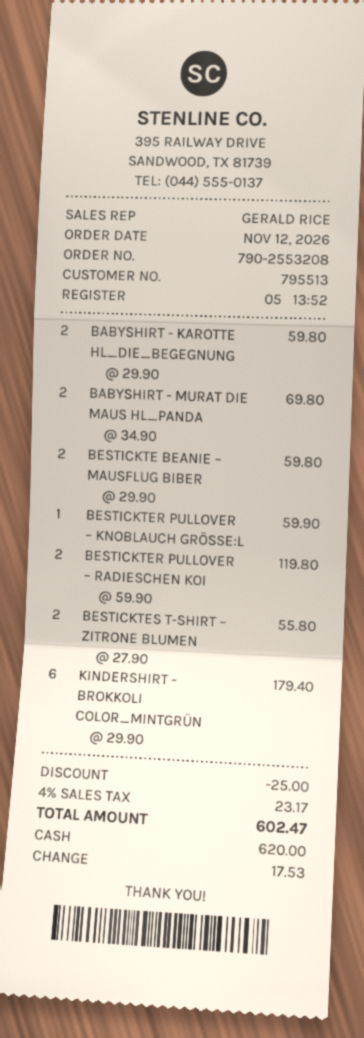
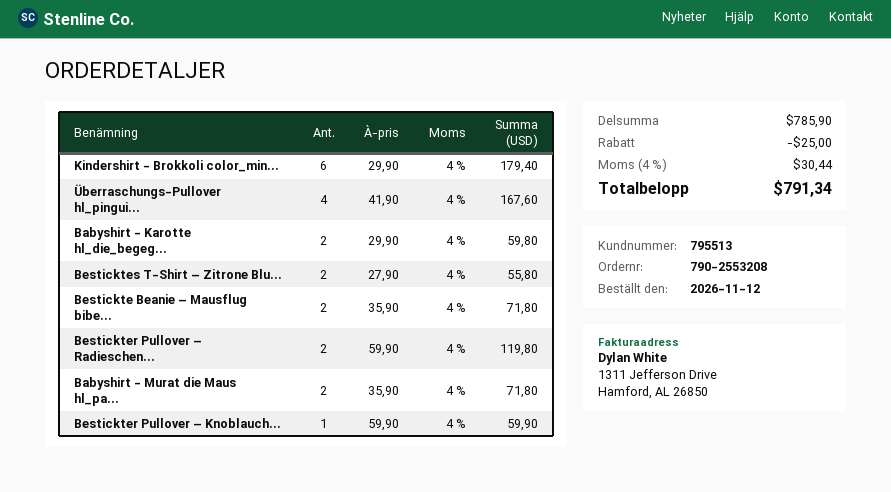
BABYSHIRT - MURAT DIE MAUS HL_PANDA: 2 x 34.90 = 69.80 -> 2 x 35.90 = 71.80
BESTICKTE BEANIE – MAUSFLUG BIBER: 2 x 29.90 = 59.80 -> 2 x 35.90 = 71.80
Überraschungs-Pullover hl_pingui...: none -> 4 x 41.90 = 167.60
tax: 4% = 23.17 -> 4% = 30.44
total: 602.47 -> 791.34

